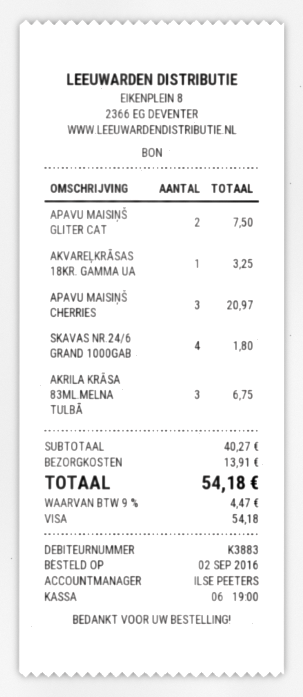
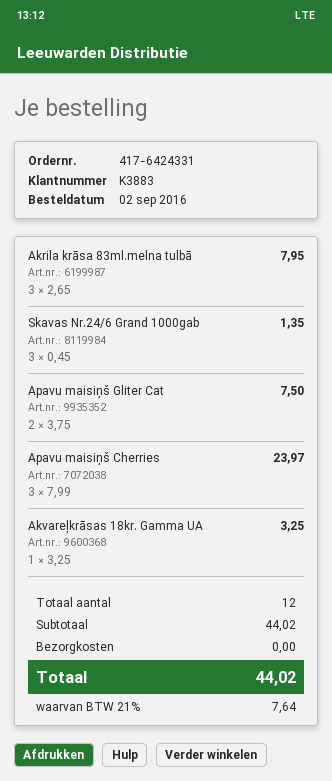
APAVU MAISIŅŠ CHERRIES: 3 for 20.97 -> 3 for 23.97
SKAVAS NR.24/6 GRAND 1000GAB: 4 for 1.80 -> 3 for 1.35
AKRILA KRĀSA 83ML.MELNA TULBĀ: 3 for 6.75 -> 3 for 7.95
subtotal: 40.27 -> 44.02
shipping: 13.91 -> 0.00
tax: 9% = 4.47 -> 21% = 7.64
total: 54.18 -> 44.02

